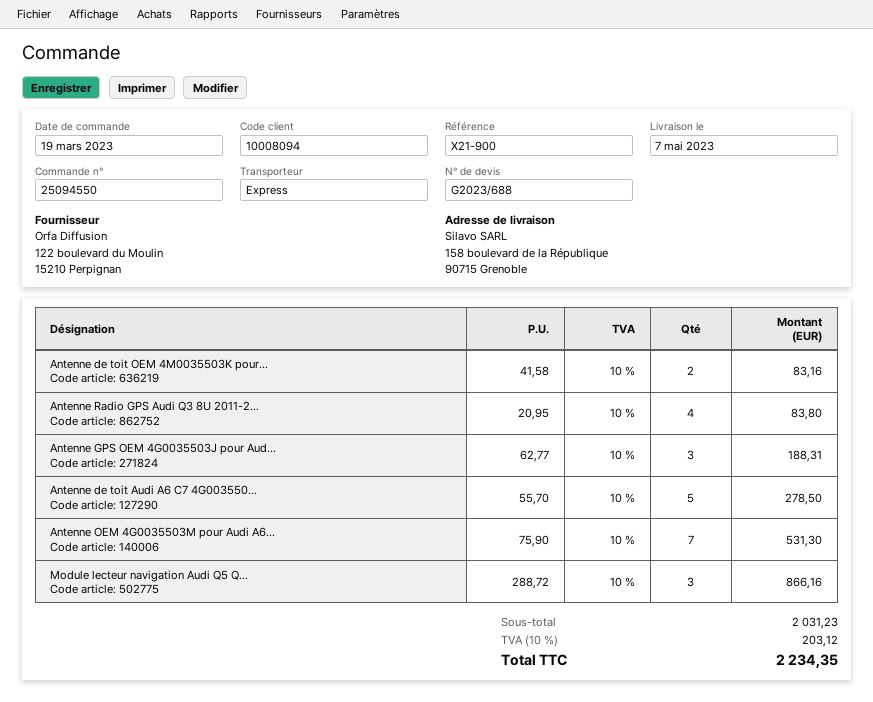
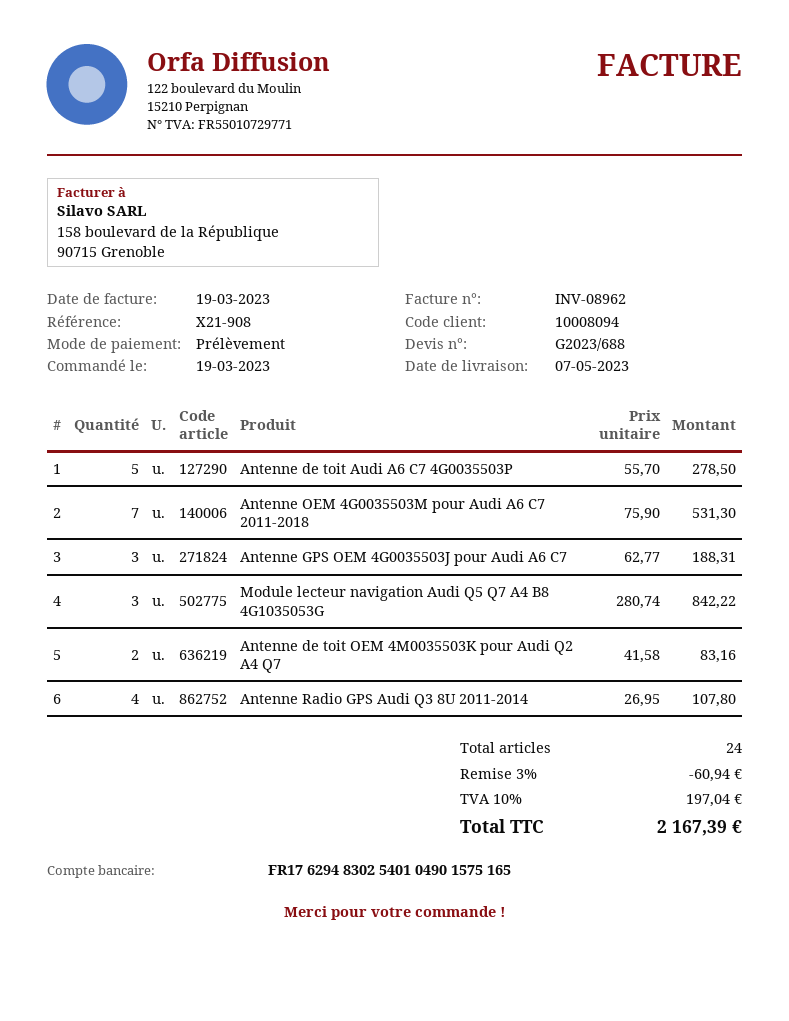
reference: X21-900 -> X21-908
Antenne Radio GPS Audi Q3 8U 2011-2...: 4 x 20.95 = 83.80 -> 4 x 26.95 = 107.80
Module lecteur navigation Audi Q5 Q...: 3 x 288.72 = 866.16 -> 3 x 280.74 = 842.22
discount: none -> 3% = 60.94
tax: 10% = 203.12 -> 10% = 197.04
total: 2234.35 -> 2167.39

